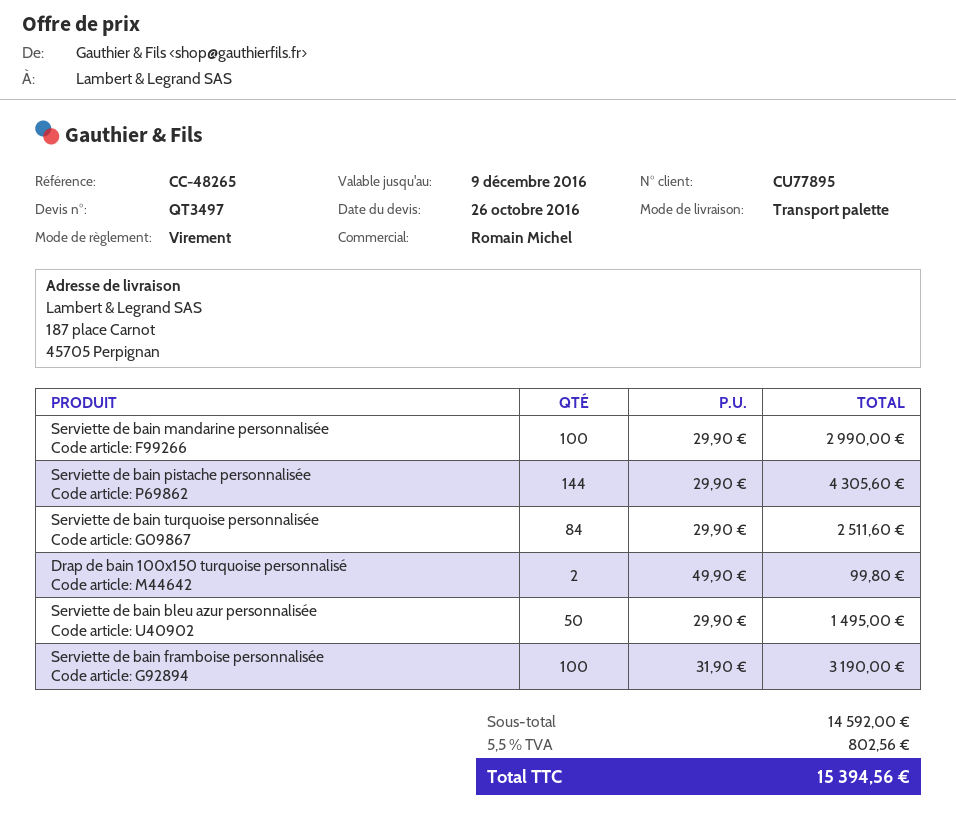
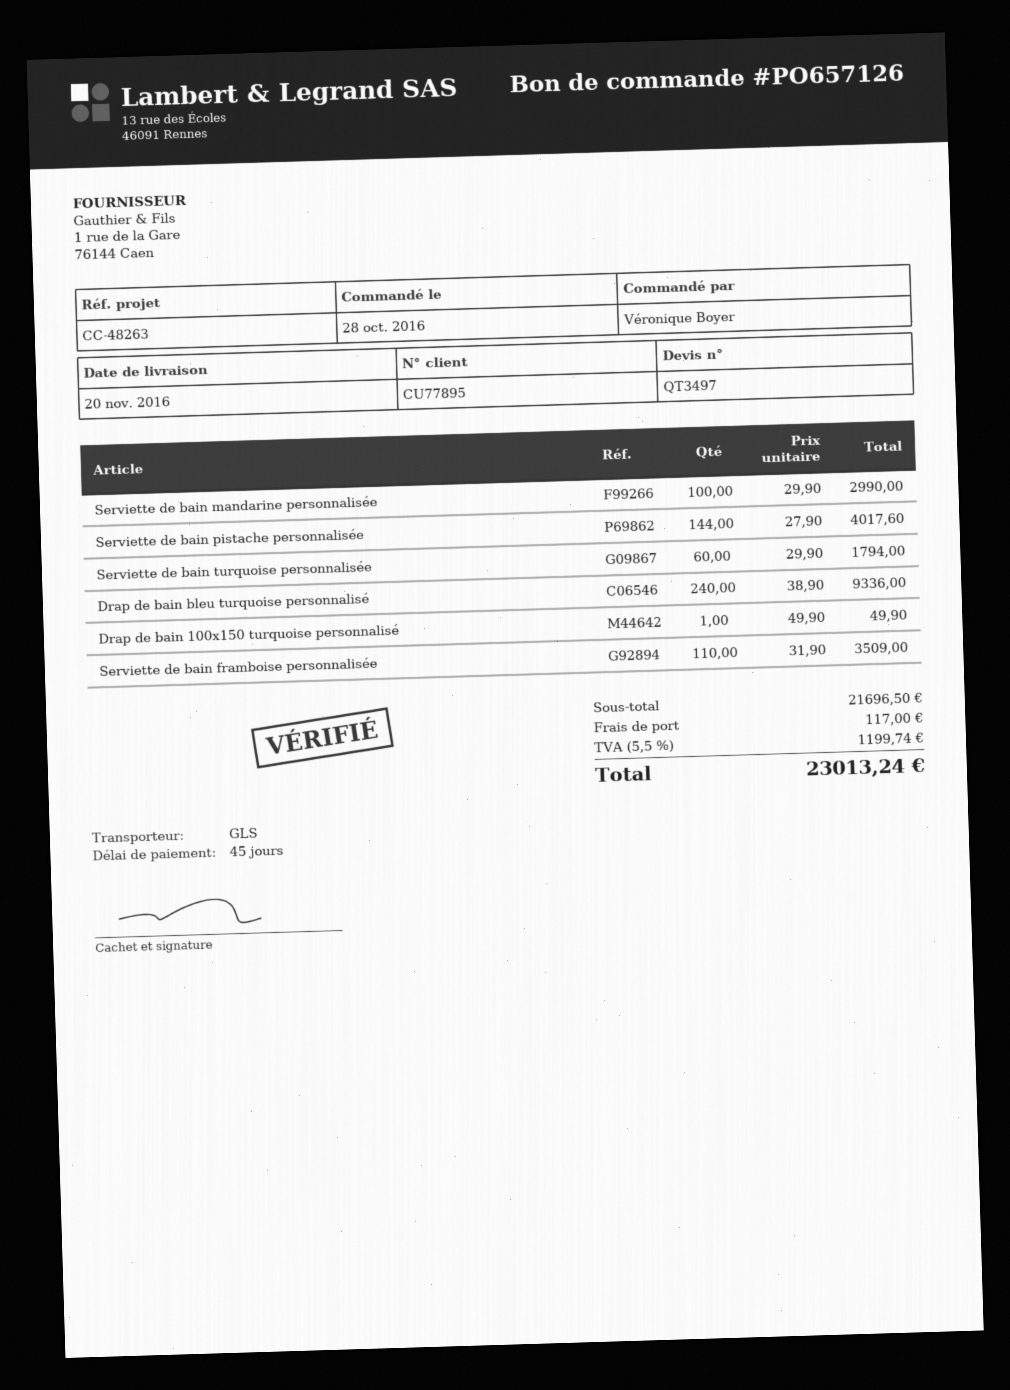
reference: CC-48265 -> CC-48263
shipping method: pallet freight -> GLS
Serviette de bain pistache personnalisée: 144 x 29.90 = 4305.60 -> 144 x 27.90 = 4017.60
Serviette de bain turquoise personnalisée: 84 x 29.90 = 2511.60 -> 60 x 29.90 = 1794.00
Drap de bain 100x150 turquoise personnalisé: 2 x 49.90 = 99.80 -> 1 x 49.90 = 49.90
Serviette de bain bleu azur personnalisée: 50 x 29.90 = 1495.00 -> none
Serviette de bain framboise personnalisée: 100 x 31.90 = 3190.00 -> 110 x 31.90 = 3509.00
Drap de bain bleu turquoise personnalisé: none -> 240 x 38.90 = 9336.00
subtotal: 14592.00 -> 21696.50
shipping: none -> 117.00
tax: 5.5% = 802.56 -> 5.5% = 1199.74
total: 15394.56 -> 23013.24

